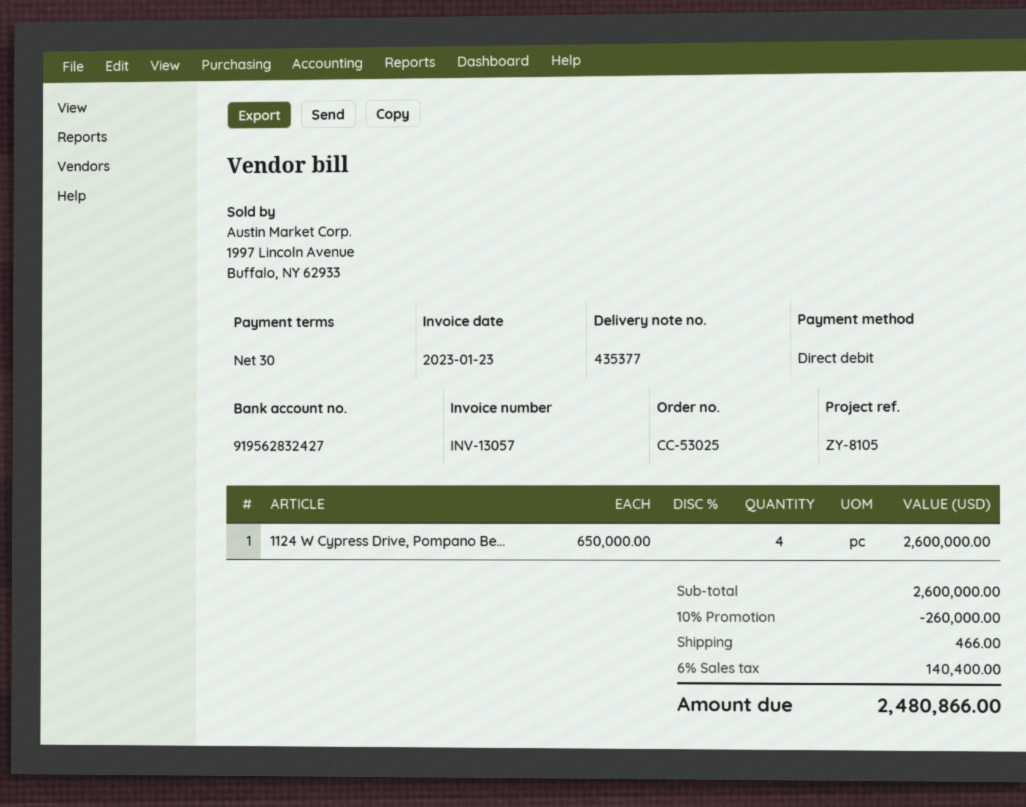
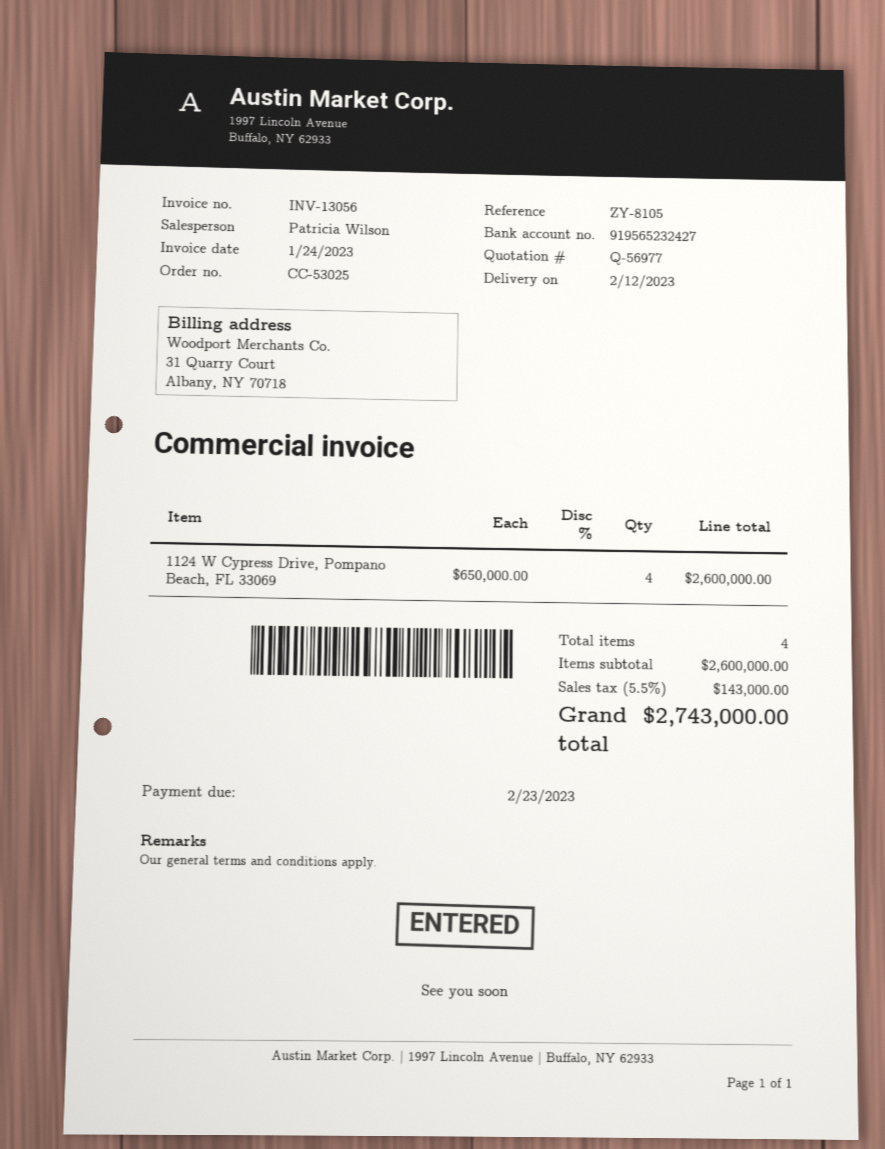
invoice number: INV-13057 -> INV-13056
invoice date: 2023-01-23 -> 2023-01-24
bank account: 919562832427 -> 919565232427
discount: 10% = 260000.00 -> none
shipping: 466.00 -> none
tax: 6% = 140400.00 -> 5.5% = 143000.00
total: 2480866.00 -> 2743000.00

